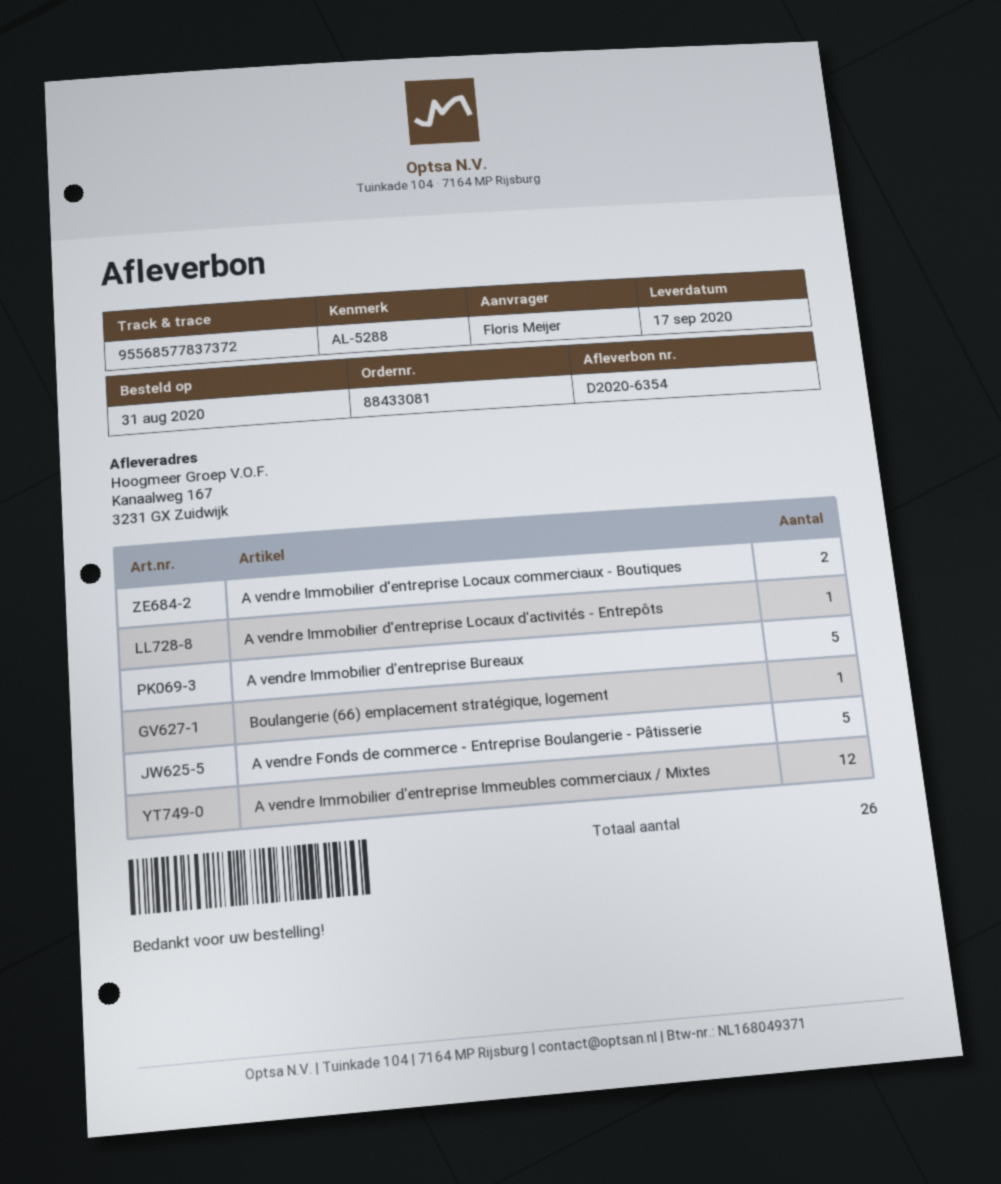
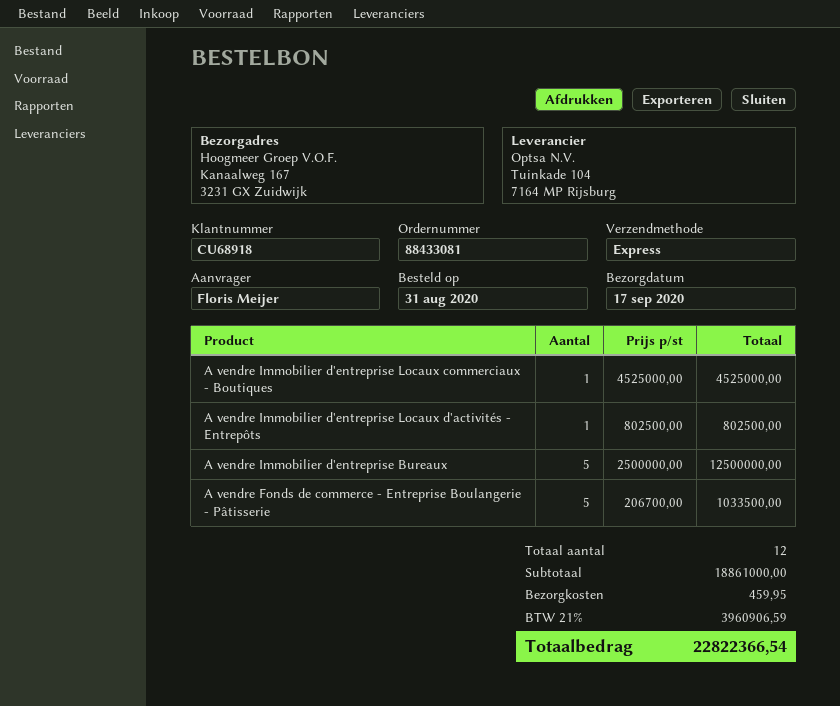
A vendre Immobilier d'entreprise Locaux commerciaux - Boutiques: 2 -> 1
Boulangerie (66) emplacement stratégique, logement: 1 -> none
A vendre Immobilier d'entreprise Immeubles commerciaux / Mixtes: 12 -> none
total quantity: 26 -> 12

